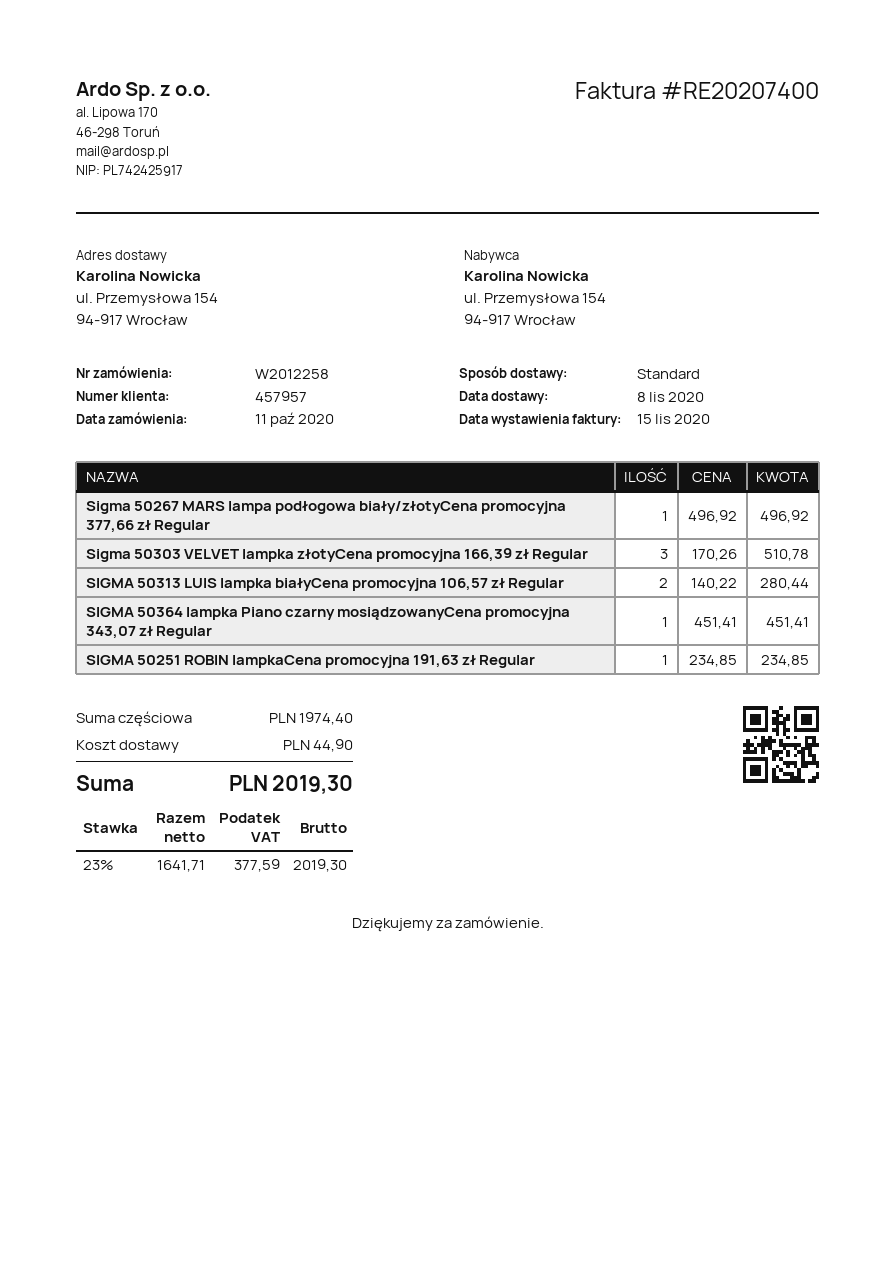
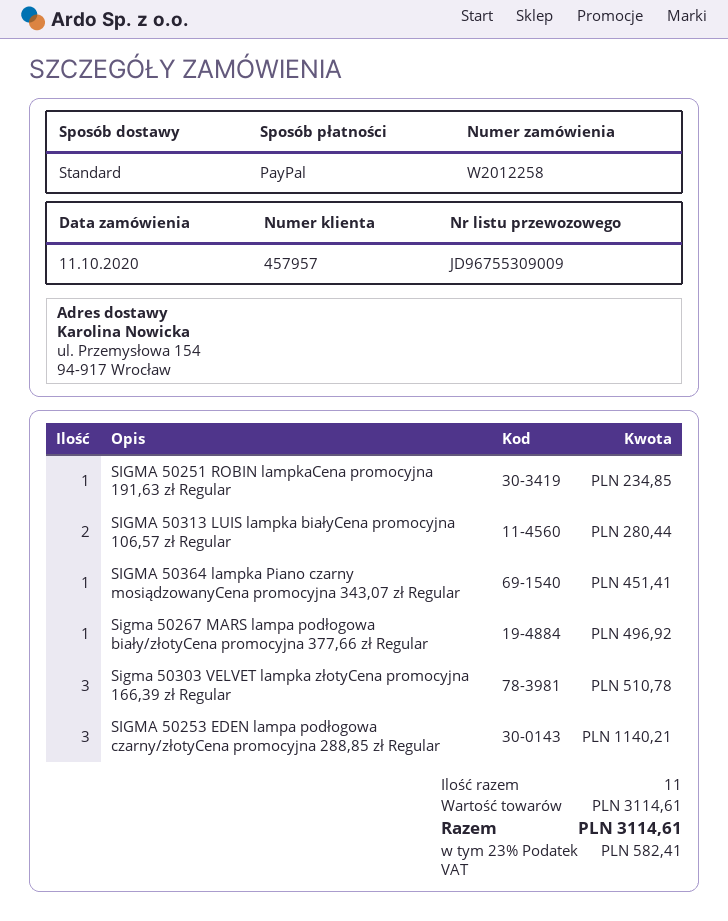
SIGMA 50253 EDEN lampa podłogowa czarny/złotyCena promocyjna 288,85 zł Regular: none -> 3 for 1140.21
subtotal: 1974.40 -> 3114.61
shipping: 44.90 -> none
tax: 23% = 377.59 -> 23% = 582.41
total: 2019.30 -> 3114.61

